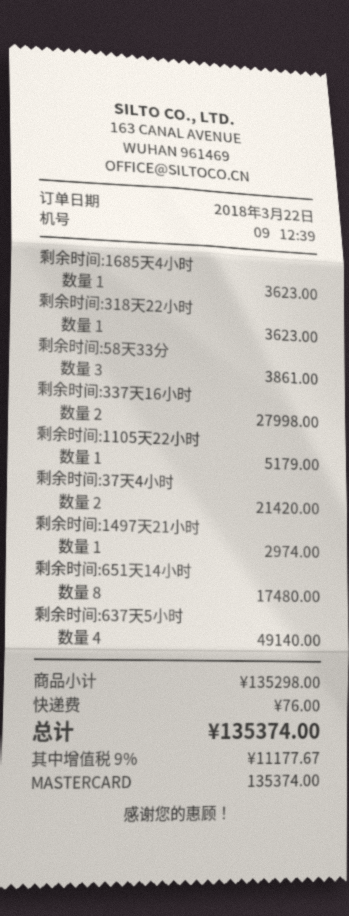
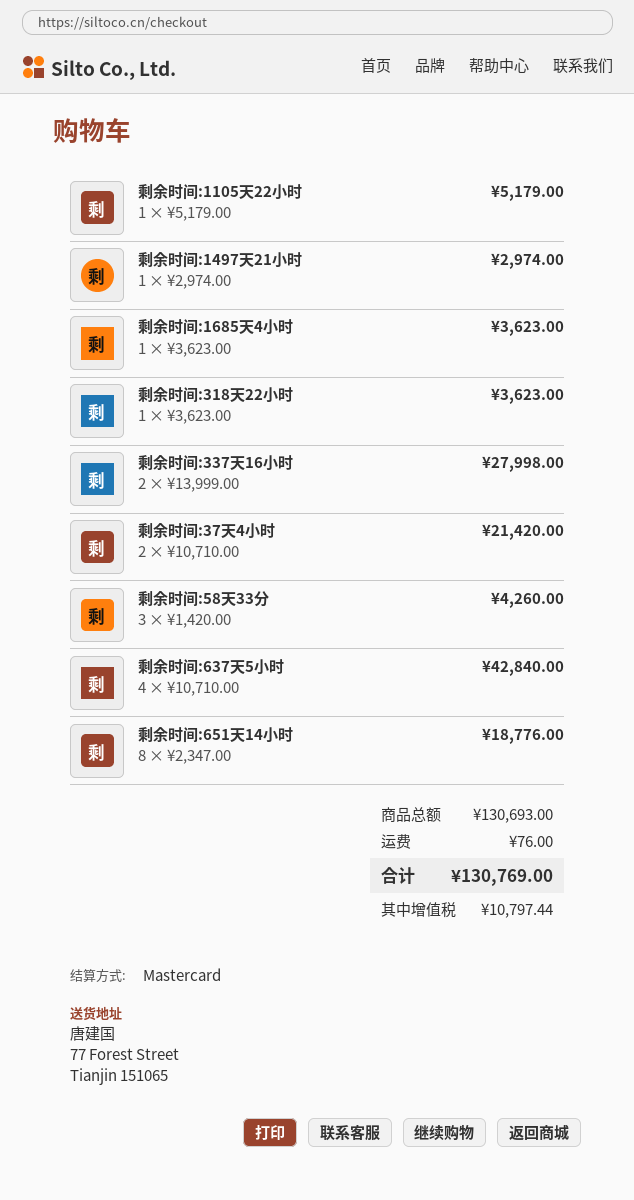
剩余时间:58天33分: 3 for 3861.00 -> 3 for 4260.00
剩余时间:651天14小时: 8 for 17480.00 -> 8 for 18776.00
剩余时间:637天5小时: 4 for 49140.00 -> 4 for 42840.00
subtotal: 135298.00 -> 130693.00
tax: 11177.67 -> 10797.44
total: 135374.00 -> 130769.00

